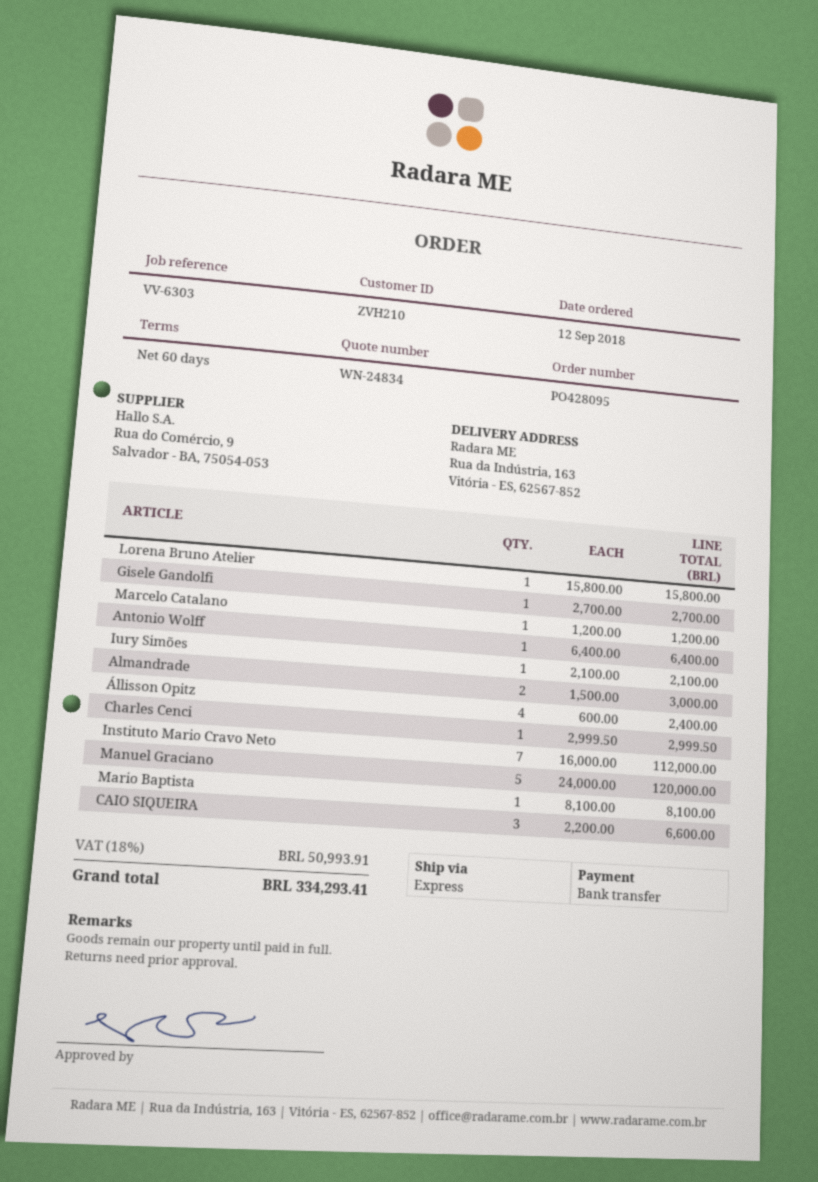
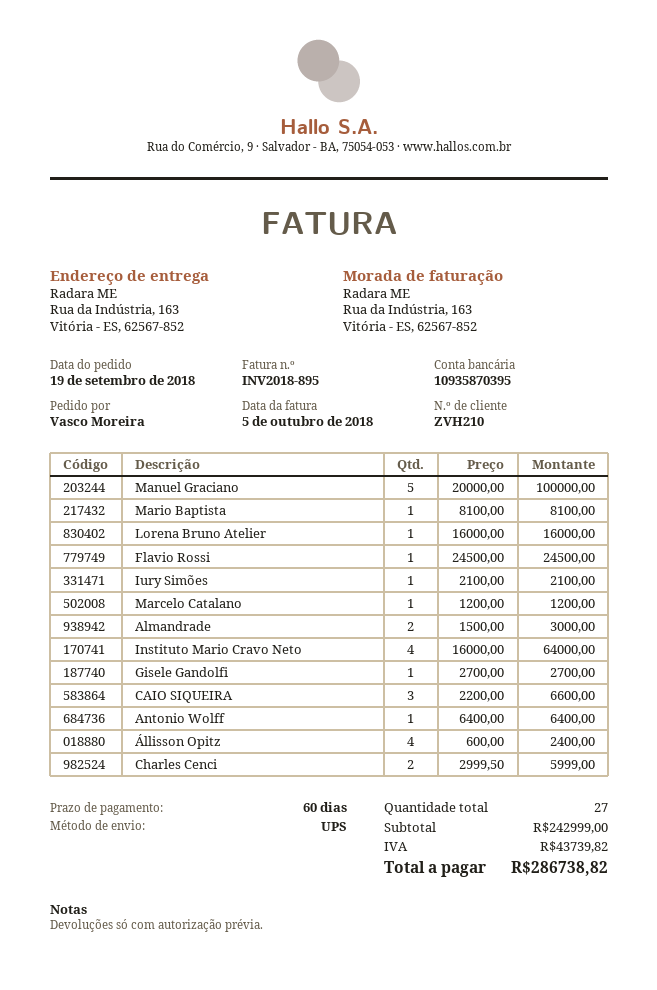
order date: 2018-09-12 -> 2018-09-19
shipping method: express -> UPS
Lorena Bruno Atelier: 1 x 15800.00 = 15800.00 -> 1 x 16000.00 = 16000.00
Charles Cenci: 1 x 2999.50 = 2999.50 -> 2 x 2999.50 = 5999.00
Instituto Mario Cravo Neto: 7 x 16000.00 = 112000.00 -> 4 x 16000.00 = 64000.00
Manuel Graciano: 5 x 24000.00 = 120000.00 -> 5 x 20000.00 = 100000.00
Flavio Rossi: none -> 1 x 24500.00 = 24500.00
tax: 50993.91 -> 43739.82
total: 334293.41 -> 286738.82

